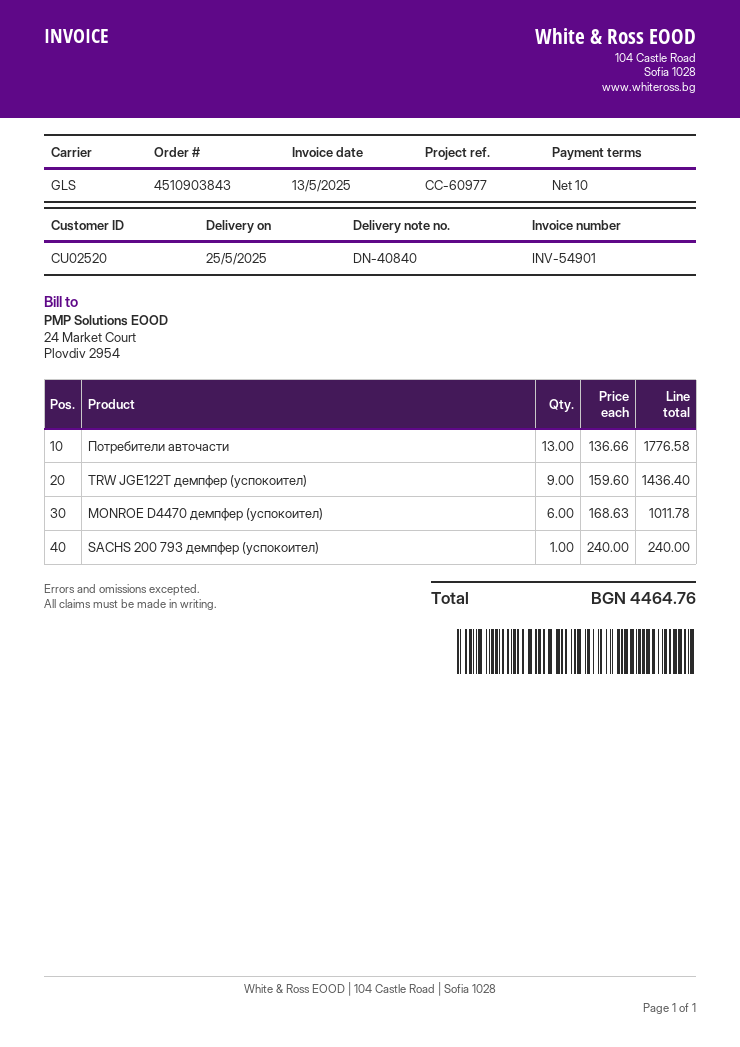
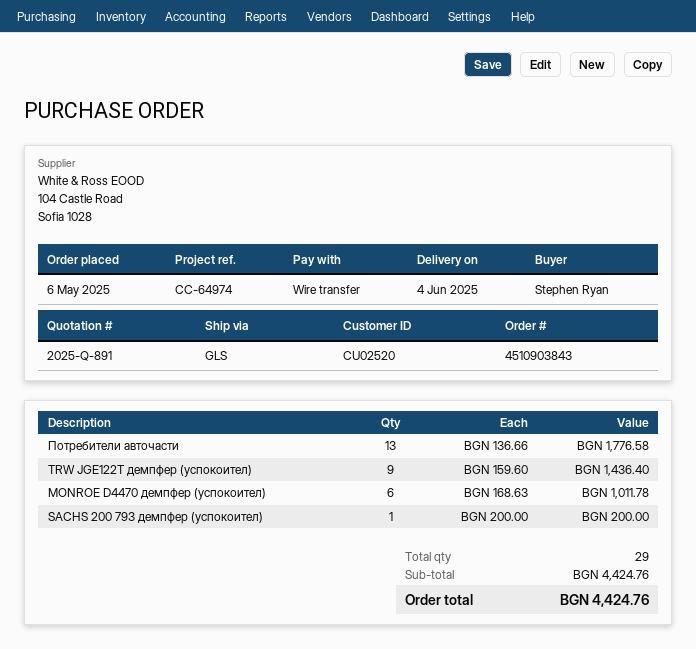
delivery date: 2025-05-25 -> 2025-06-04
reference: CC-60977 -> CC-64974
SACHS 200 793 демпфер (успокоител): 1 x 240.00 = 240.00 -> 1 x 200.00 = 200.00
total: 4464.76 -> 4424.76

